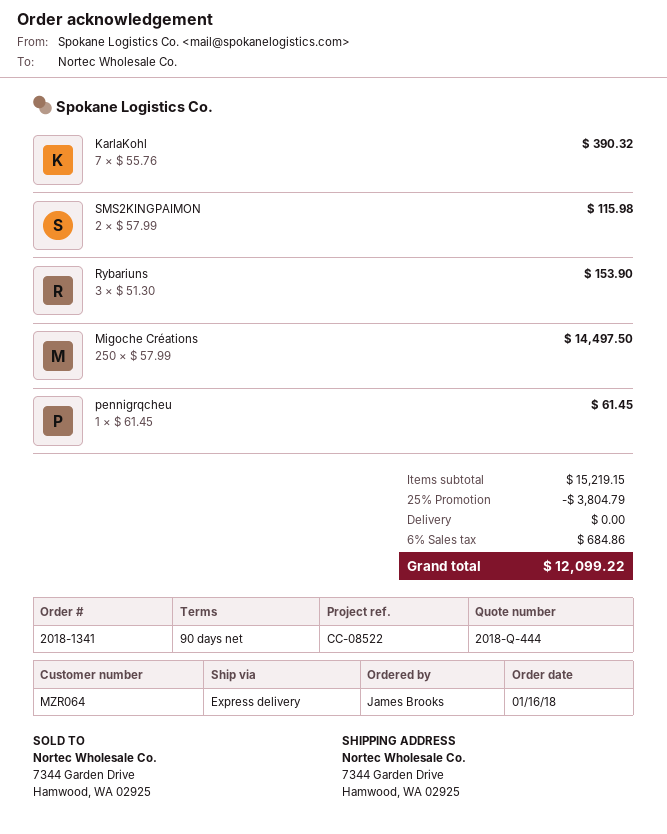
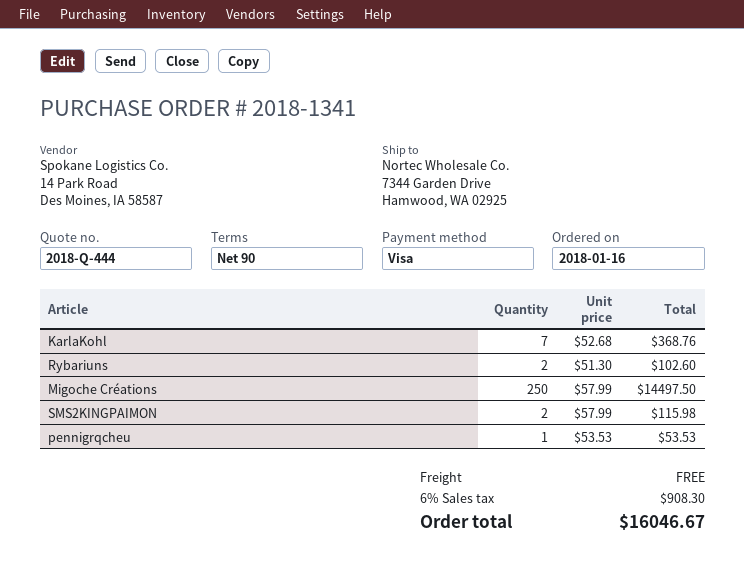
KarlaKohl: 7 x 55.76 = 390.32 -> 7 x 52.68 = 368.76
Rybariuns: 3 x 51.30 = 153.90 -> 2 x 51.30 = 102.60
pennigrqcheu: 1 x 61.45 = 61.45 -> 1 x 53.53 = 53.53
discount: 25% = 3804.79 -> none
tax: 6% = 684.86 -> 6% = 908.30
total: 12099.22 -> 16046.67

